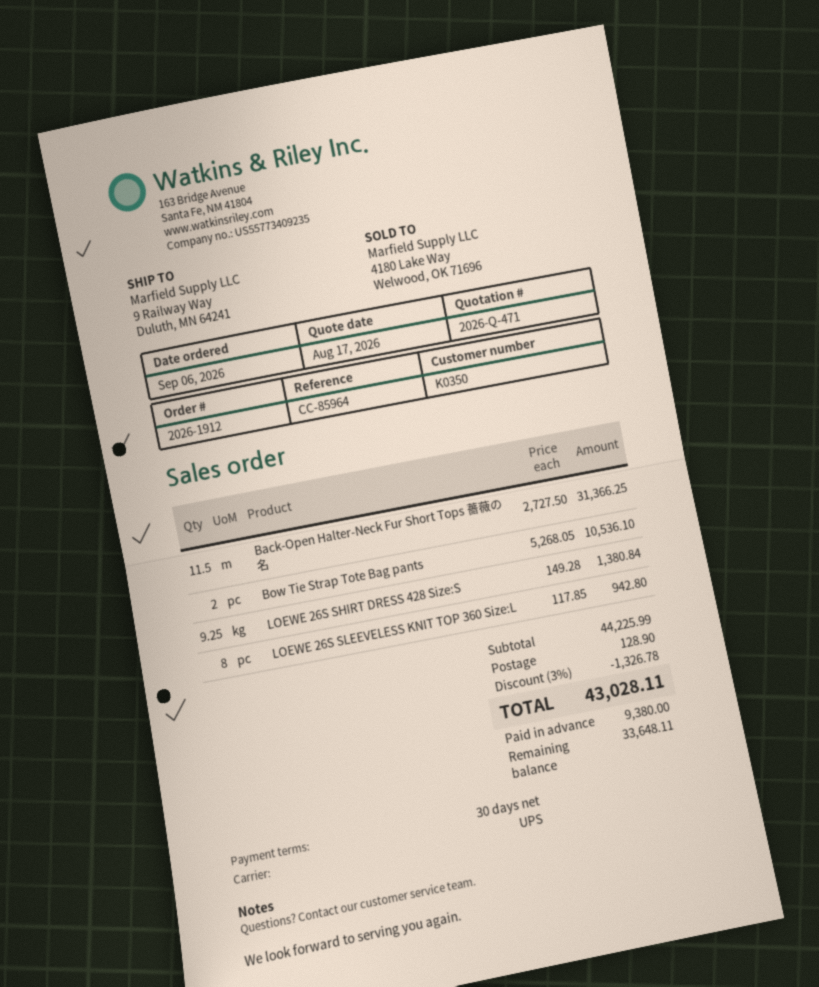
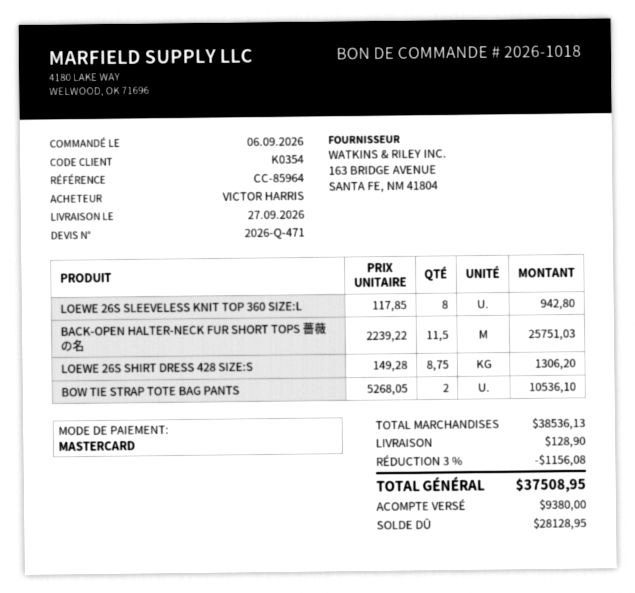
order number: 2026-1912 -> 2026-1018
customer number: K0350 -> K0354
Back-Open Halter-Neck Fur Short Tops 薔薇の名: 11.5 x 2727.50 = 31366.25 -> 11.5 x 2239.22 = 25751.03
LOEWE 26S SHIRT DRESS 428 Size:S: 9.25 x 149.28 = 1380.84 -> 8.75 x 149.28 = 1306.20
subtotal: 44225.99 -> 38536.13
discount: 3% = 1326.78 -> 3% = 1156.08
total: 43028.11 -> 37508.95
balance: 33648.11 -> 28128.95

